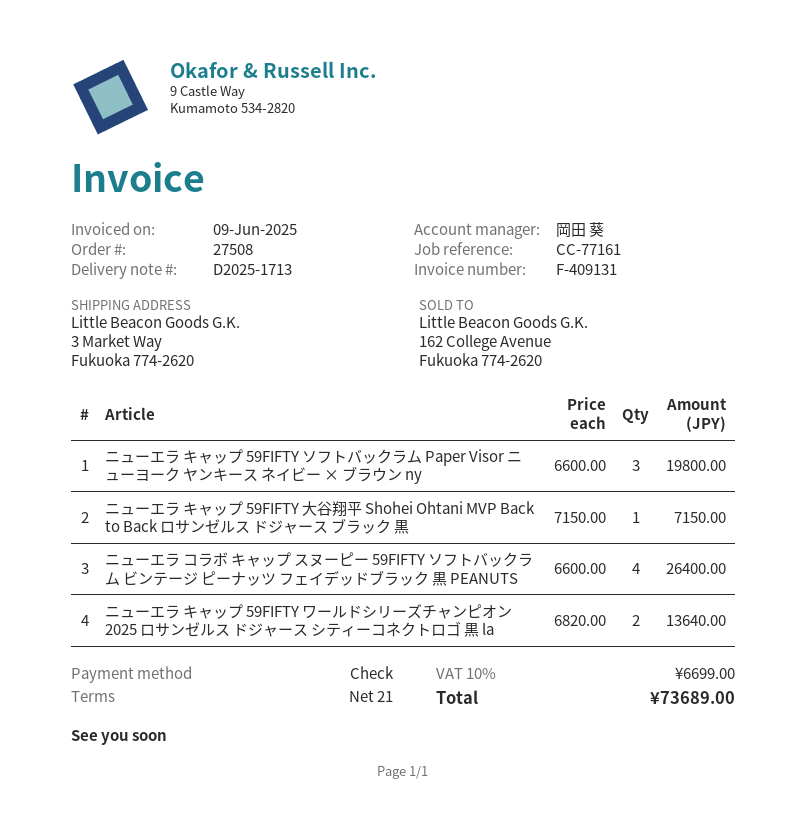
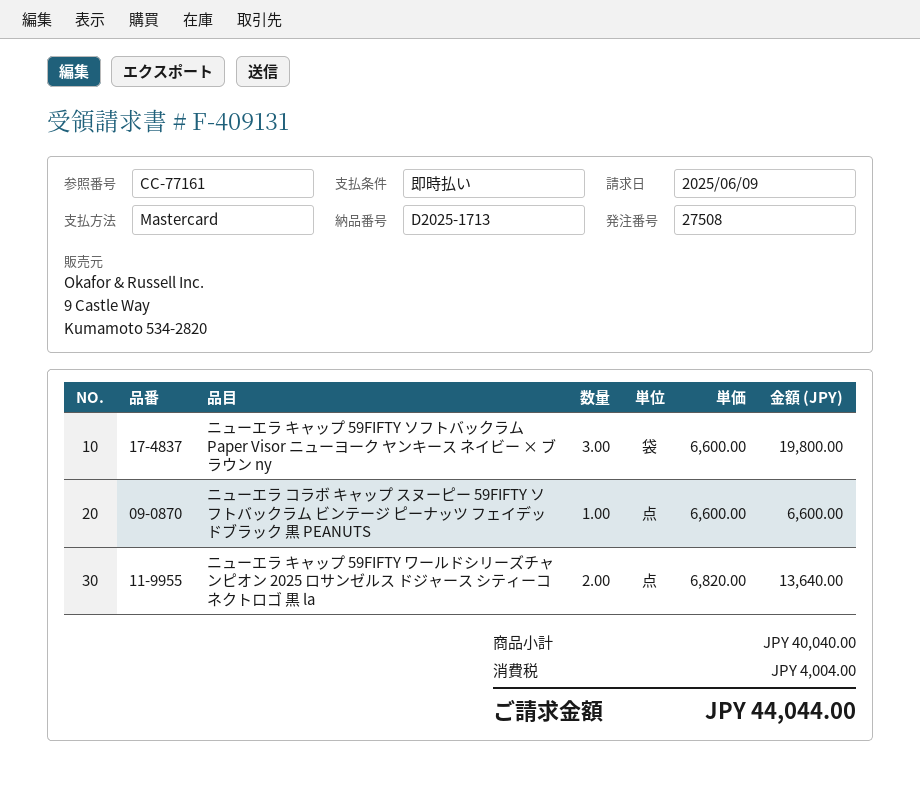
payment terms: 21 days -> on receipt
payment method: cheque -> Mastercard
ニューエラ キャップ 59FIFTY 大谷翔平 Shohei Ohtani MVP Back to Back ロサンゼルス ドジャース ブラック 黒: 1 x 7150.00 = 7150.00 -> none
ニューエラ コラボ キャップ スヌーピー 59FIFTY ソフトバックラム ビンテージ ピーナッツ フェイデッドブラック 黒 PEANUTS: 4 x 6600.00 = 26400.00 -> 1 x 6600.00 = 6600.00
tax: 6699.00 -> 4004.00
total: 73689.00 -> 44044.00

